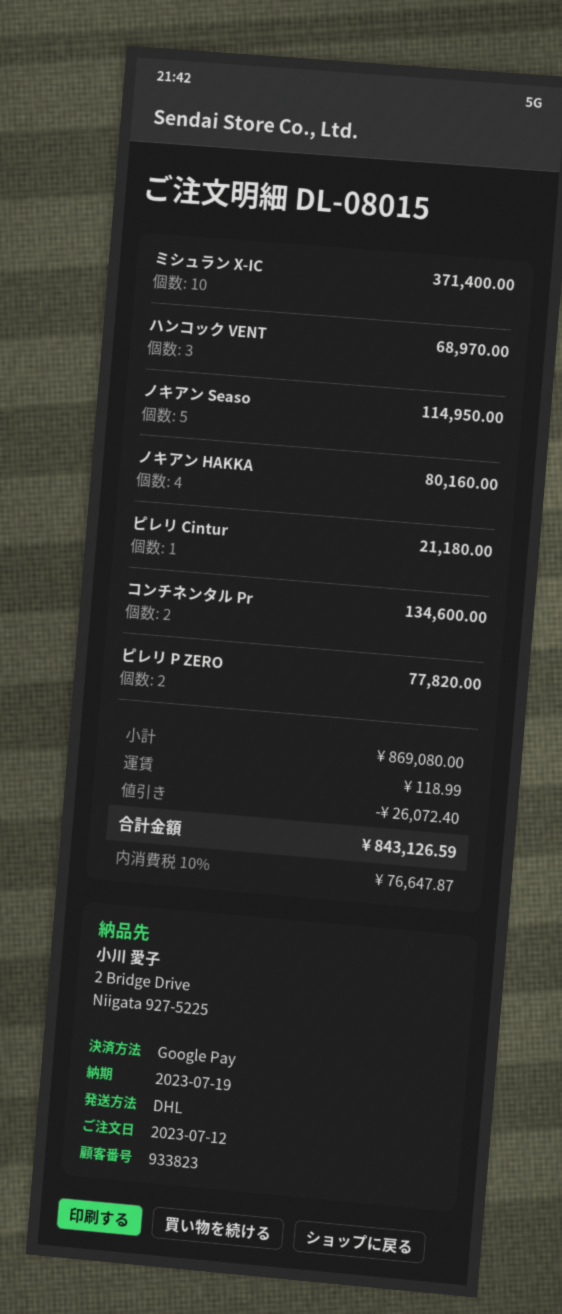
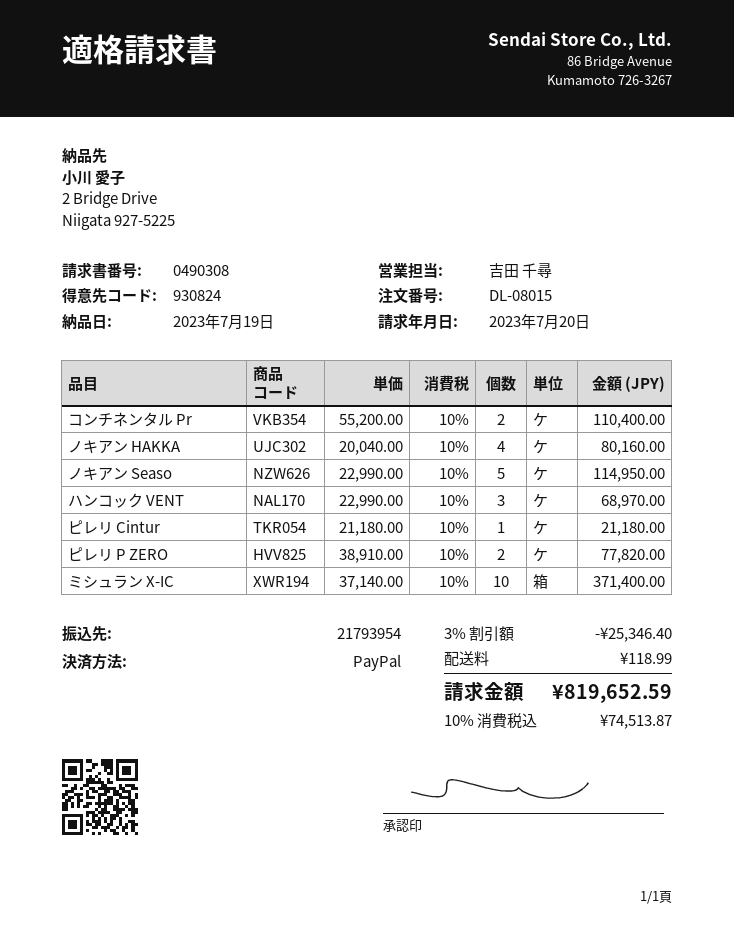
customer number: 933823 -> 930824
payment method: Google Pay -> PayPal
コンチネンタル Pr: 2 for 134600.00 -> 2 for 110400.00
discount: 26072.40 -> 25346.40
tax: 10% = 76647.87 -> 10% = 74513.87
total: 843126.59 -> 819652.59

